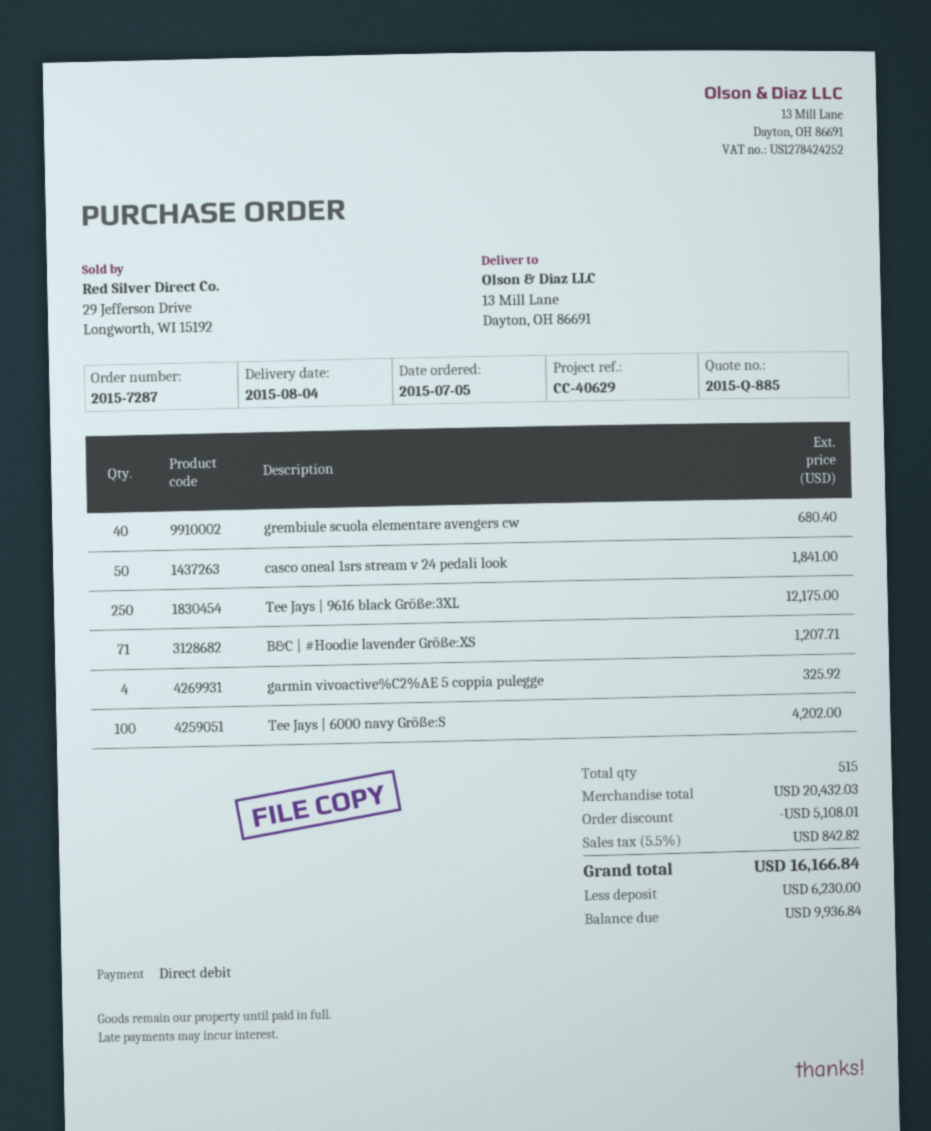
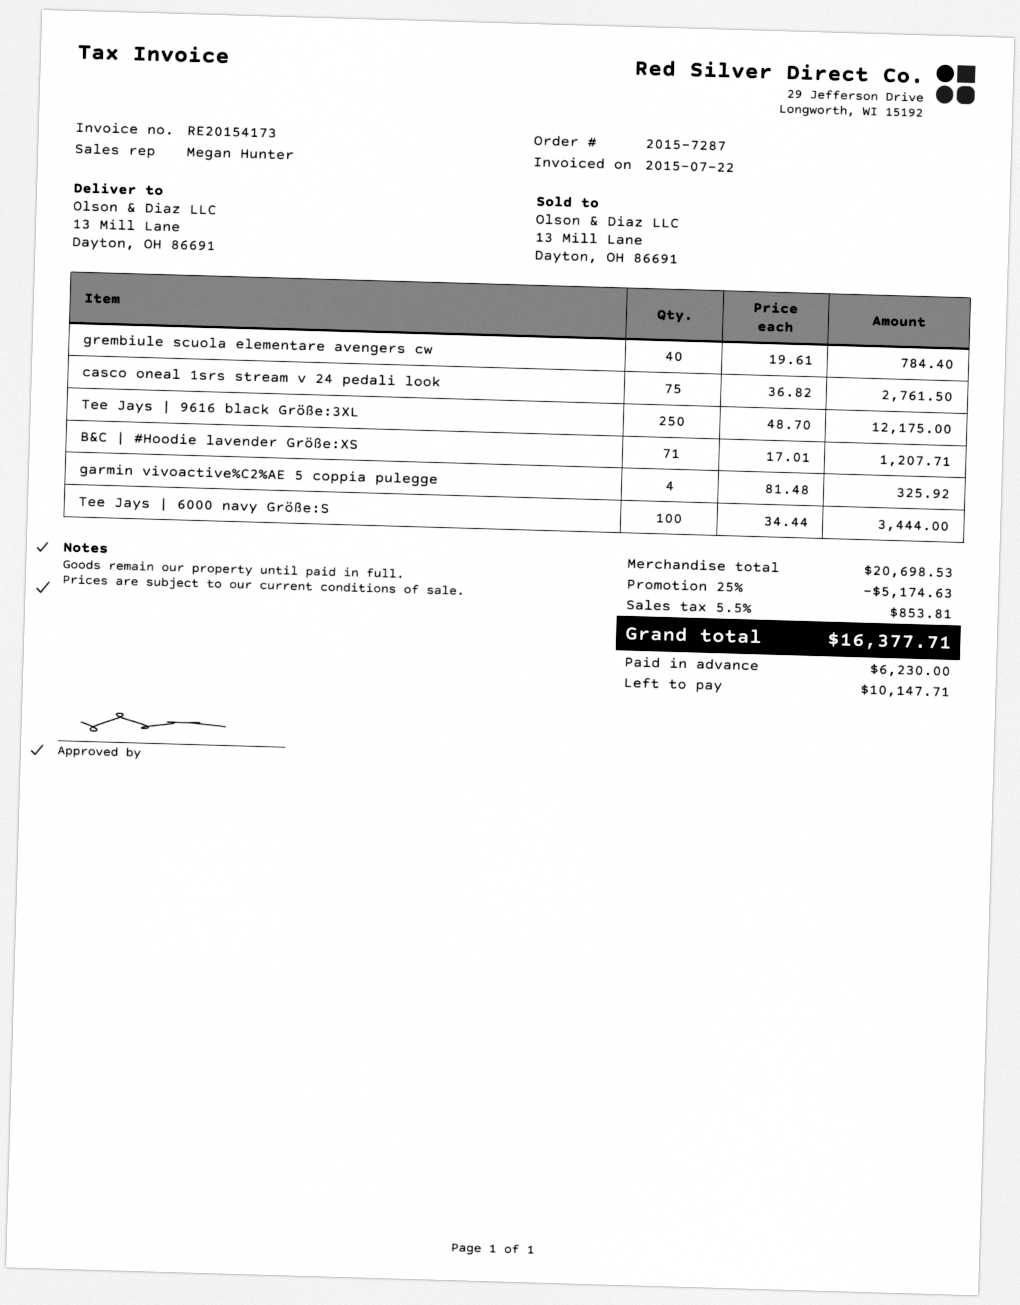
grembiule scuola elementare avengers cw: 40 for 680.40 -> 40 for 784.40
casco oneal 1srs stream v 24 pedali look: 50 for 1841.00 -> 75 for 2761.50
Tee Jays | 6000 navy Größe:S: 100 for 4202.00 -> 100 for 3444.00
subtotal: 20432.03 -> 20698.53
discount: 5108.01 -> 5174.63
tax: 5.5% = 842.82 -> 5.5% = 853.81
total: 16166.84 -> 16377.71
balance: 9936.84 -> 10147.71

